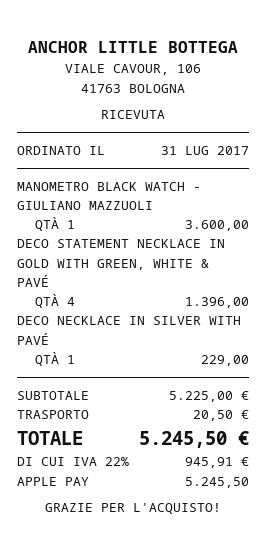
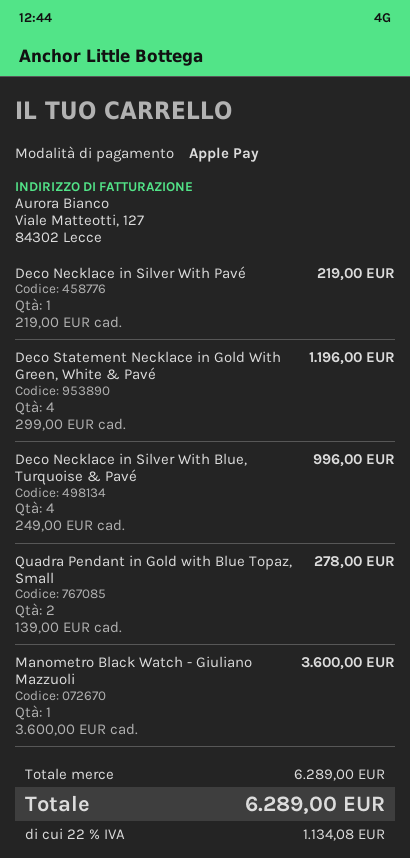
DECO STATEMENT NECKLACE IN GOLD WITH GREEN, WHITE & PAVÉ: 4 for 1396.00 -> 4 for 1196.00
DECO NECKLACE IN SILVER WITH PAVÉ: 1 for 229.00 -> 1 for 219.00
Deco Necklace in Silver With Blue, Turquoise & Pavé: none -> 4 for 996.00
Quadra Pendant in Gold with Blue Topaz, Small: none -> 2 for 278.00
subtotal: 5225.00 -> 6289.00
shipping: 20.50 -> none
tax: 22% = 945.91 -> 22% = 1134.08
total: 5245.50 -> 6289.00

